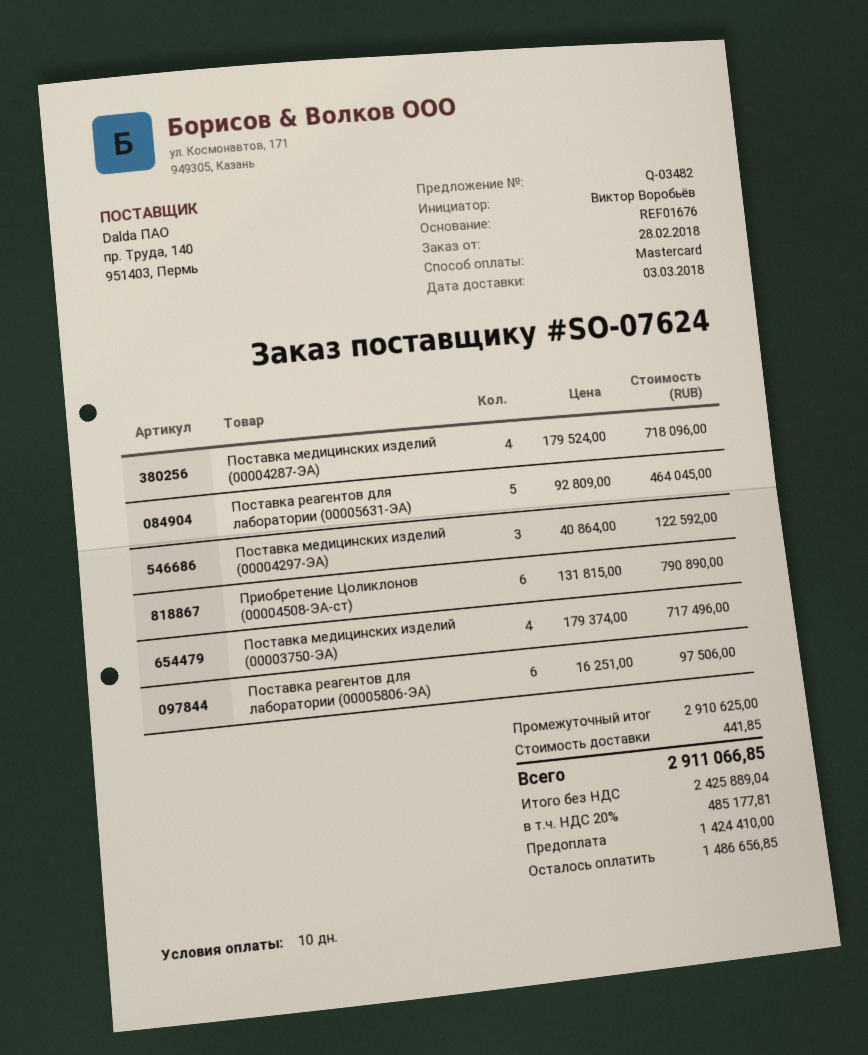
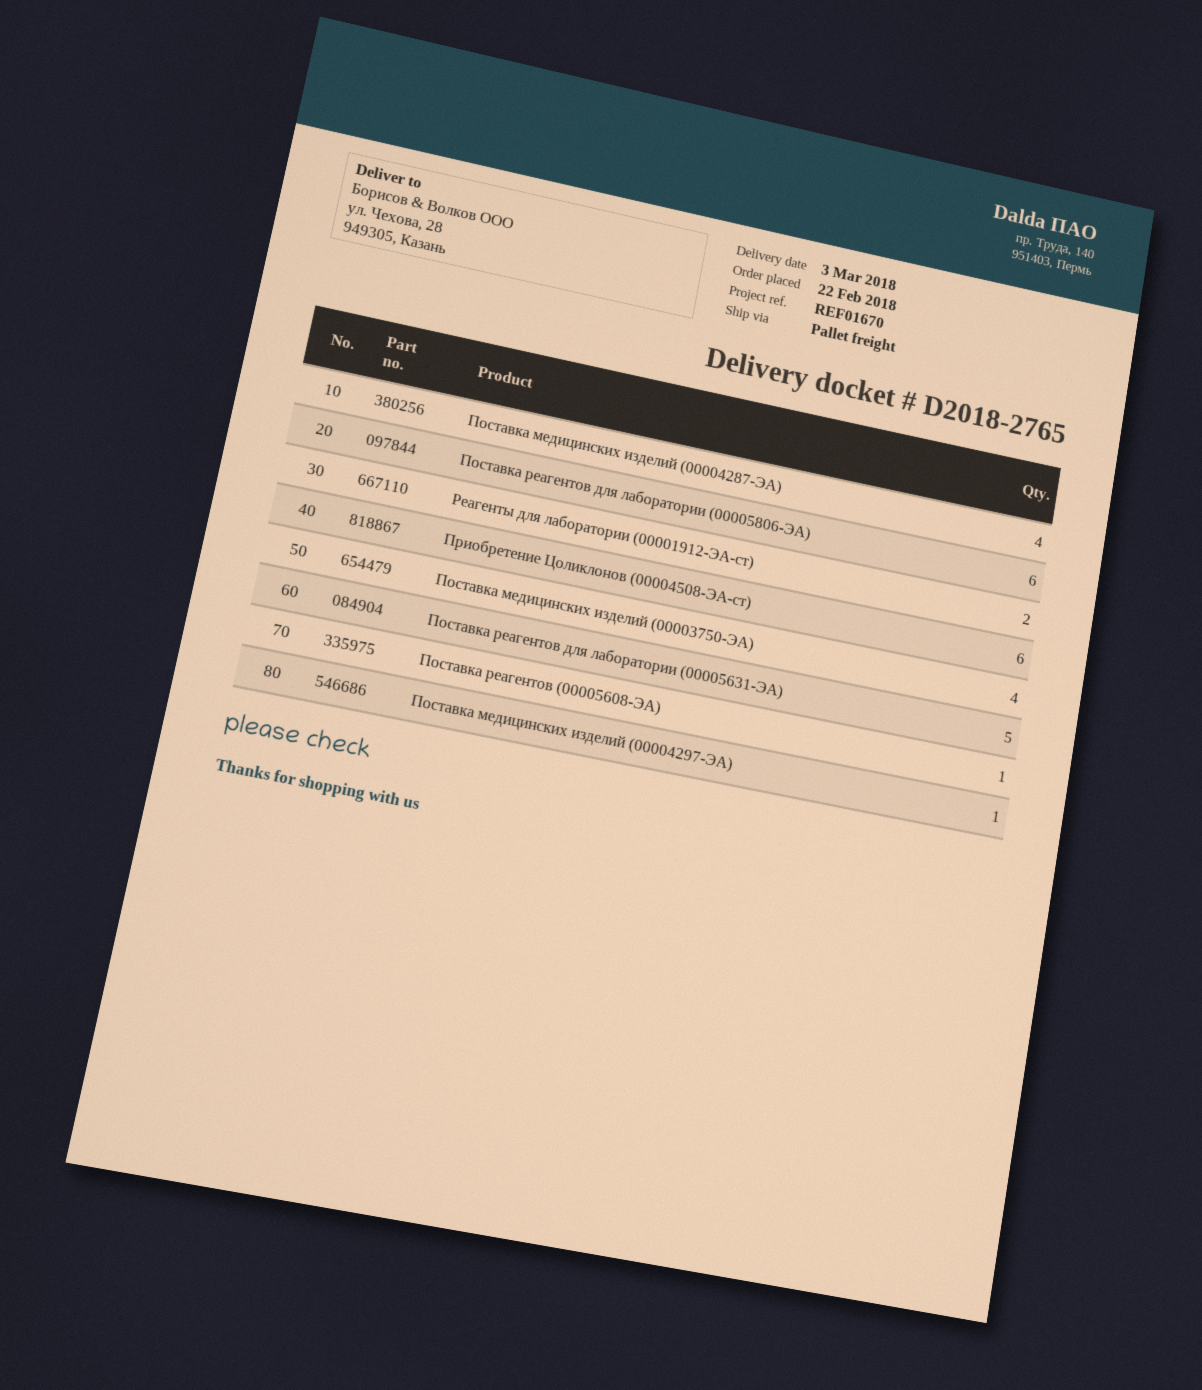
order date: 2018-02-28 -> 2018-02-22
reference: REF01676 -> REF01670
Поставка медицинских изделий (00004297-ЭА): 3 -> 1
Реагенты для лаборатории (00001912-ЭА-ст): none -> 2
Поставка реагентов (00005608-ЭА): none -> 1

